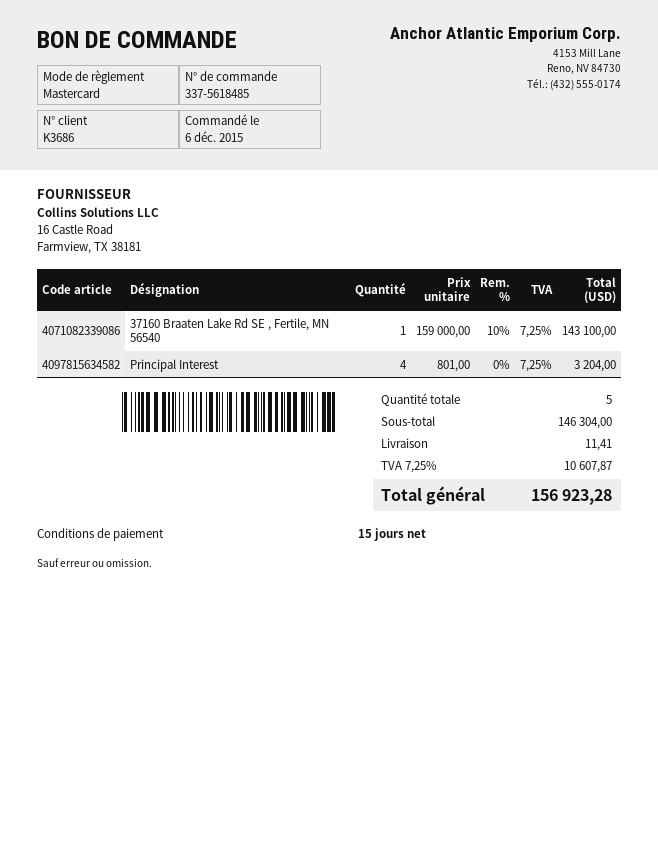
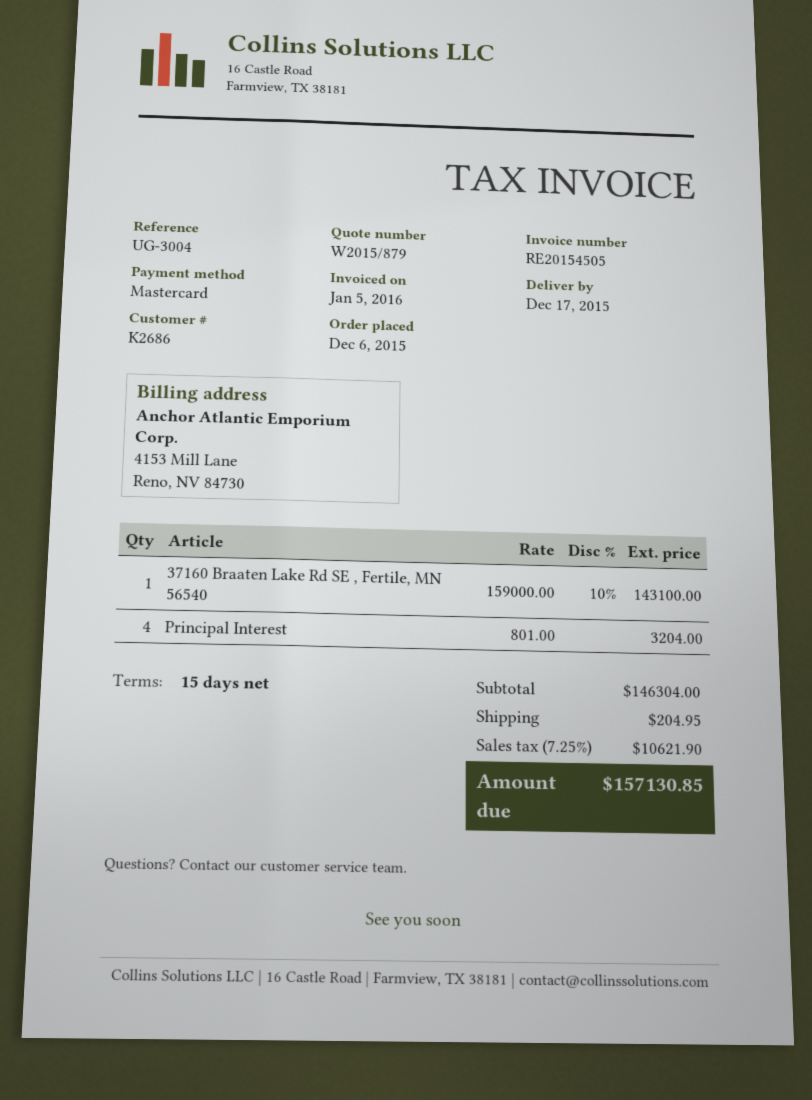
customer number: K3686 -> K2686
shipping: 11.41 -> 204.95
tax: 7.25% = 10607.87 -> 7.25% = 10621.90
total: 156923.28 -> 157130.85

